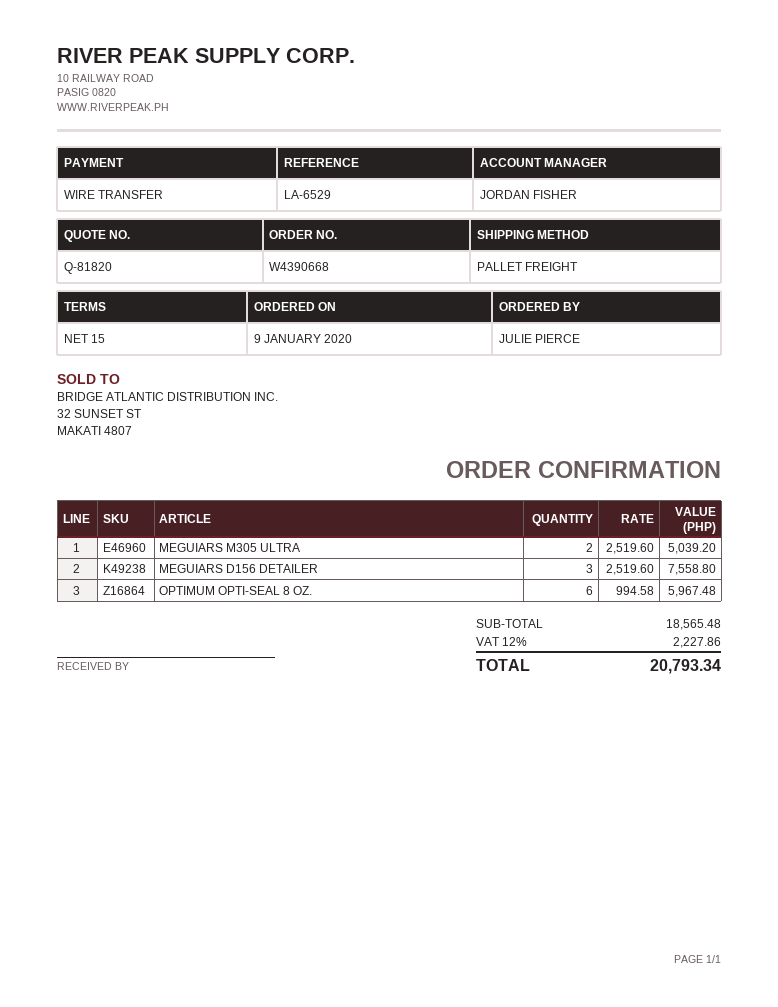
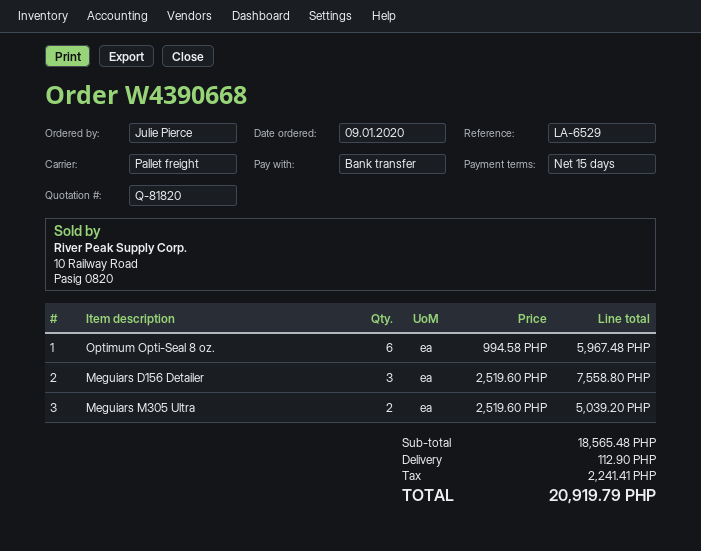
shipping: none -> 112.90
tax: 2227.86 -> 2241.41
total: 20793.34 -> 20919.79

